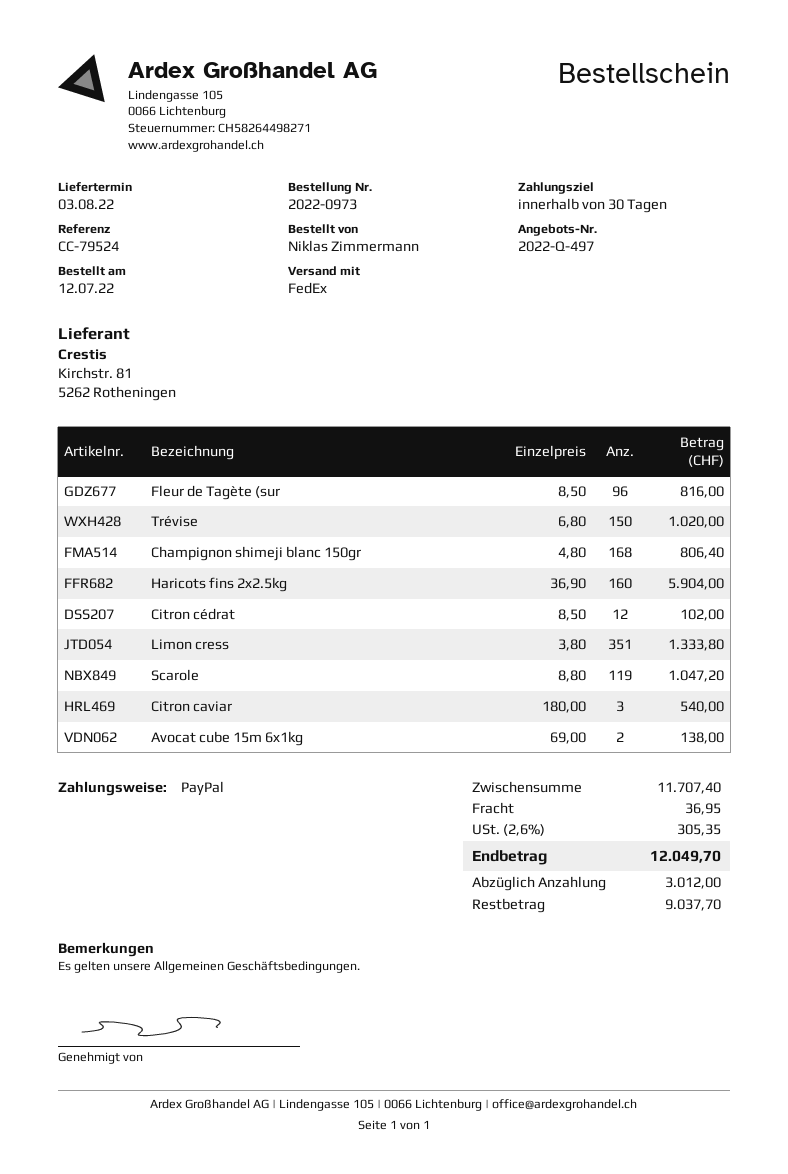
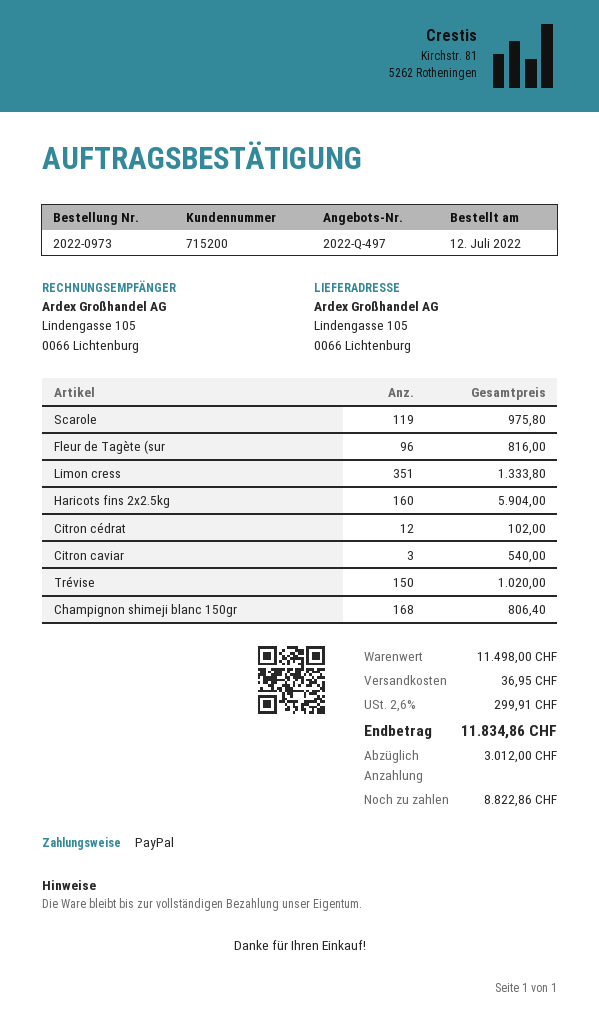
Scarole: 119 for 1047.20 -> 119 for 975.80
Avocat cube 15m 6x1kg: 2 for 138.00 -> none
subtotal: 11707.40 -> 11498.00
tax: 2.6% = 305.35 -> 2.6% = 299.91
total: 12049.70 -> 11834.86
balance: 9037.70 -> 8822.86

